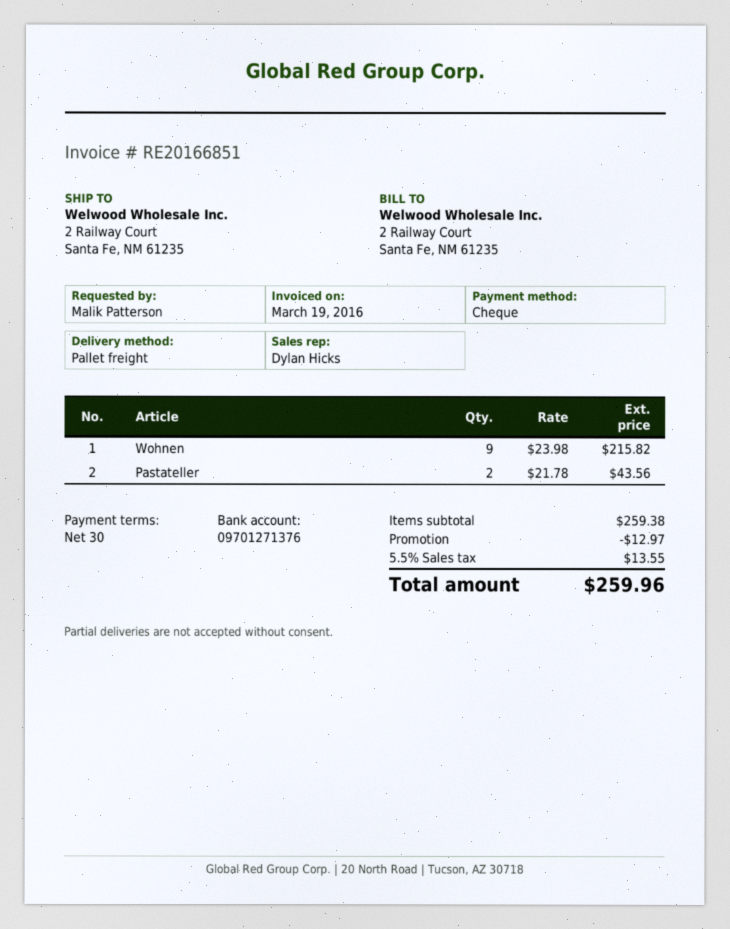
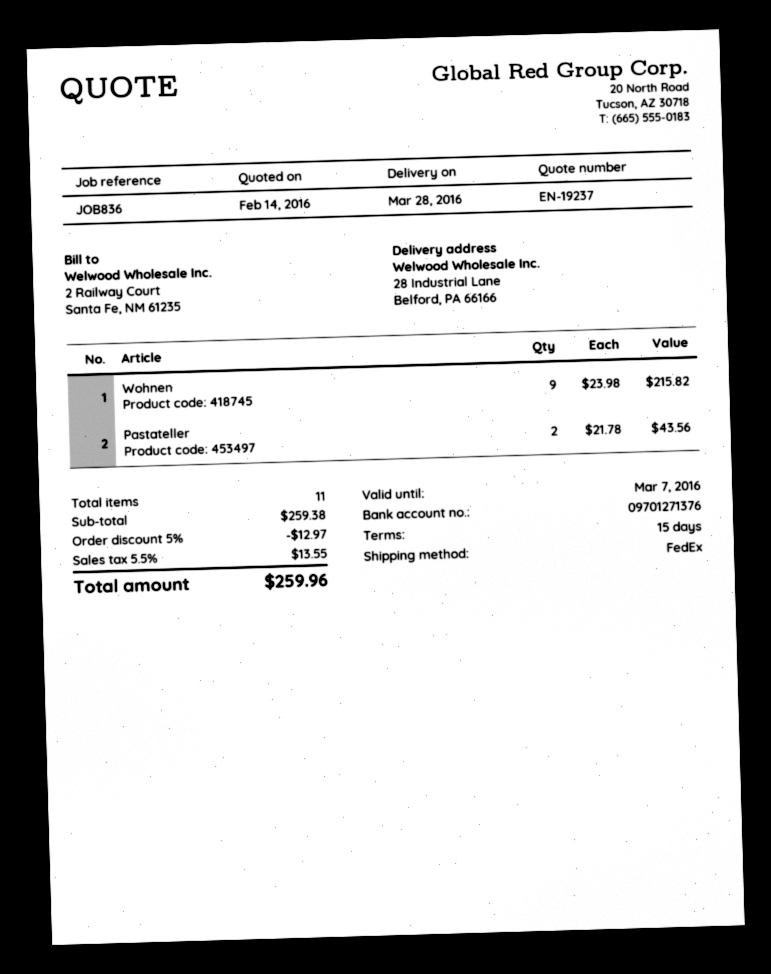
payment terms: 30 days -> 15 days
shipping method: pallet freight -> FedEx
ship to: 2 Railway Court, Santa Fe, NM 61235 -> 28 Industrial Lane, Belford, PA 66166

